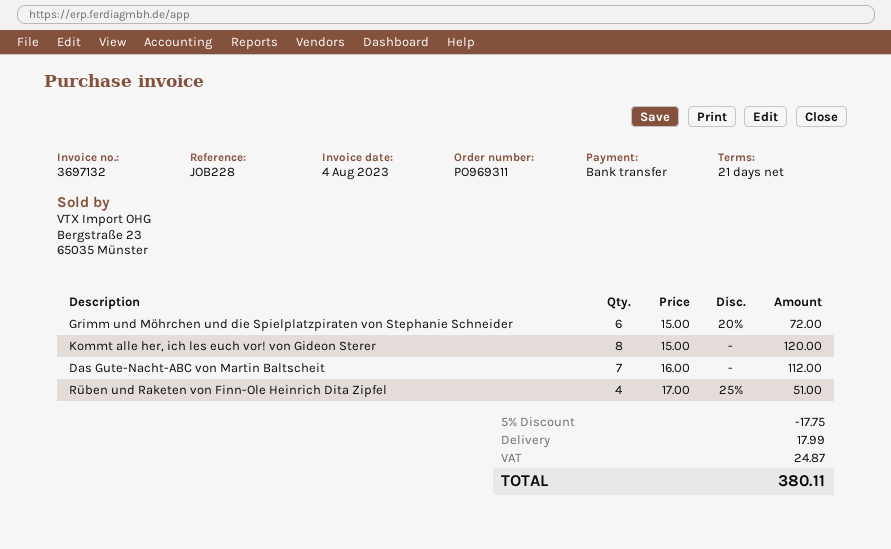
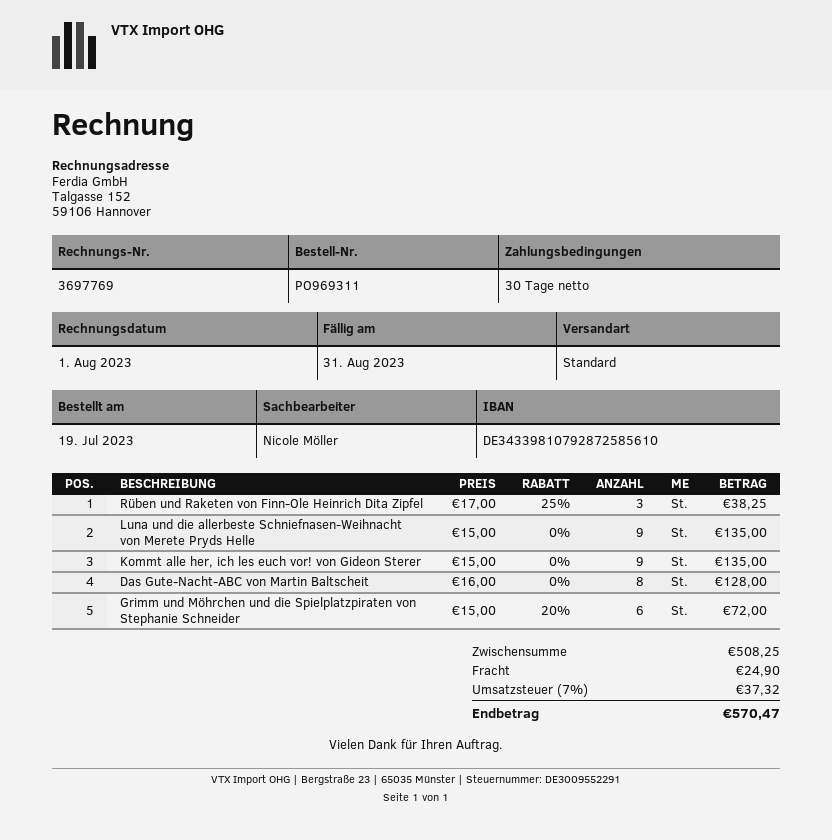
invoice number: 3697132 -> 3697769
invoice date: 2023-08-04 -> 2023-08-01
payment terms: 21 days -> 30 days
Kommt alle her, ich les euch vor! von Gideon Sterer: 8 x 15.00 = 120.00 -> 9 x 15.00 = 135.00
Das Gute-Nacht-ABC von Martin Baltscheit: 7 x 16.00 = 112.00 -> 8 x 16.00 = 128.00
Rüben und Raketen von Finn-Ole Heinrich Dita Zipfel: 4 x 17.00 - 25% = 51.00 -> 3 x 17.00 - 25% = 38.25
Luna und die allerbeste Schniefnasen-Weihnacht von Merete Pryds Helle: none -> 9 x 15.00 = 135.00
discount: 5% = 17.75 -> none
shipping: 17.99 -> 24.90
tax: 24.87 -> 37.32
total: 380.11 -> 570.47

